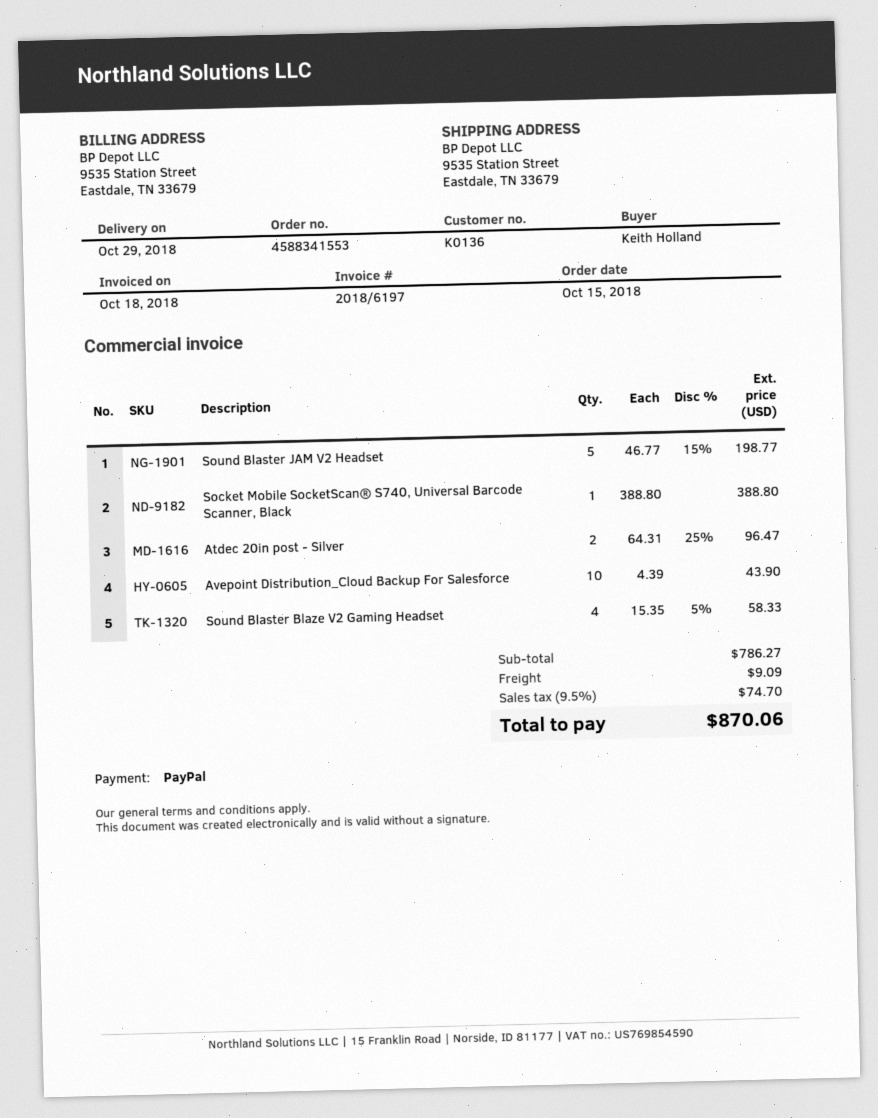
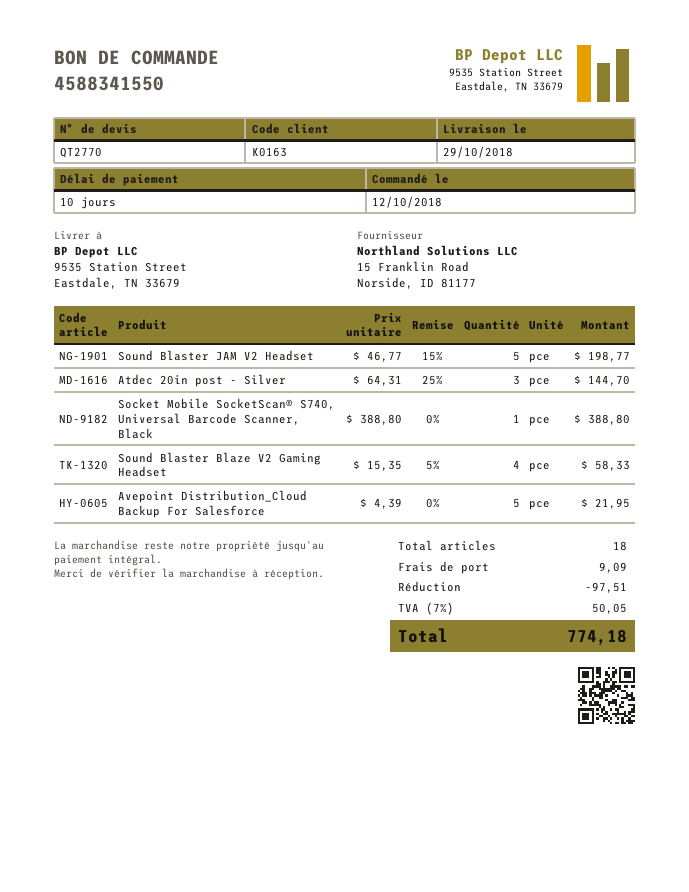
order number: 4588341553 -> 4588341550
order date: 2018-10-15 -> 2018-10-12
customer number: K0136 -> K0163
Atdec 20in post - Silver: 2 x 64.31 - 25% = 96.47 -> 3 x 64.31 - 25% = 144.70
Avepoint Distribution_Cloud Backup For Salesforce: 10 x 4.39 = 43.90 -> 5 x 4.39 = 21.95
discount: none -> 97.51
tax: 9.5% = 74.70 -> 7% = 50.05
total: 870.06 -> 774.18

